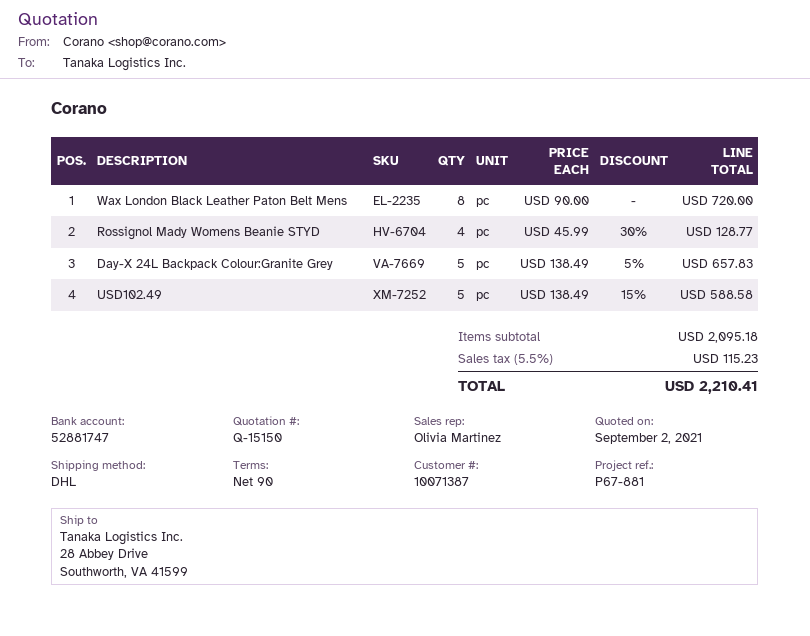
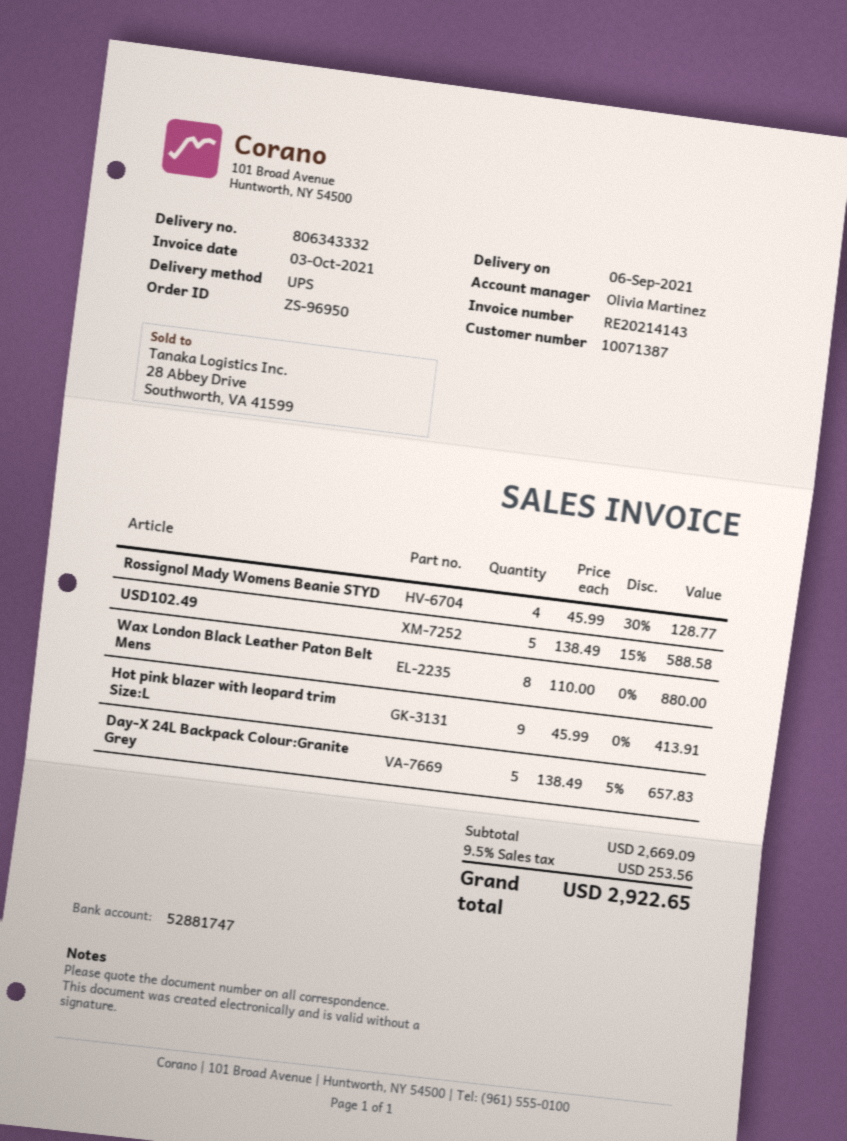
shipping method: DHL -> UPS
Wax London Black Leather Paton Belt Mens: 8 x 90.00 = 720.00 -> 8 x 110.00 = 880.00
Hot pink blazer with leopard trim Size:L: none -> 9 x 45.99 = 413.91
subtotal: 2095.18 -> 2669.09
tax: 5.5% = 115.23 -> 9.5% = 253.56
total: 2210.41 -> 2922.65

